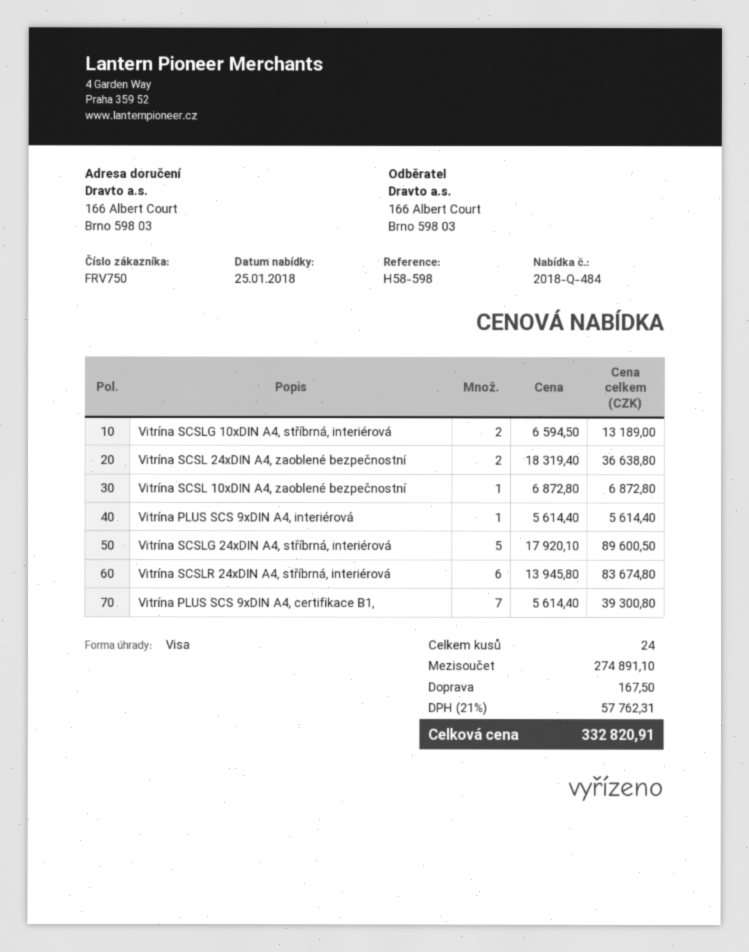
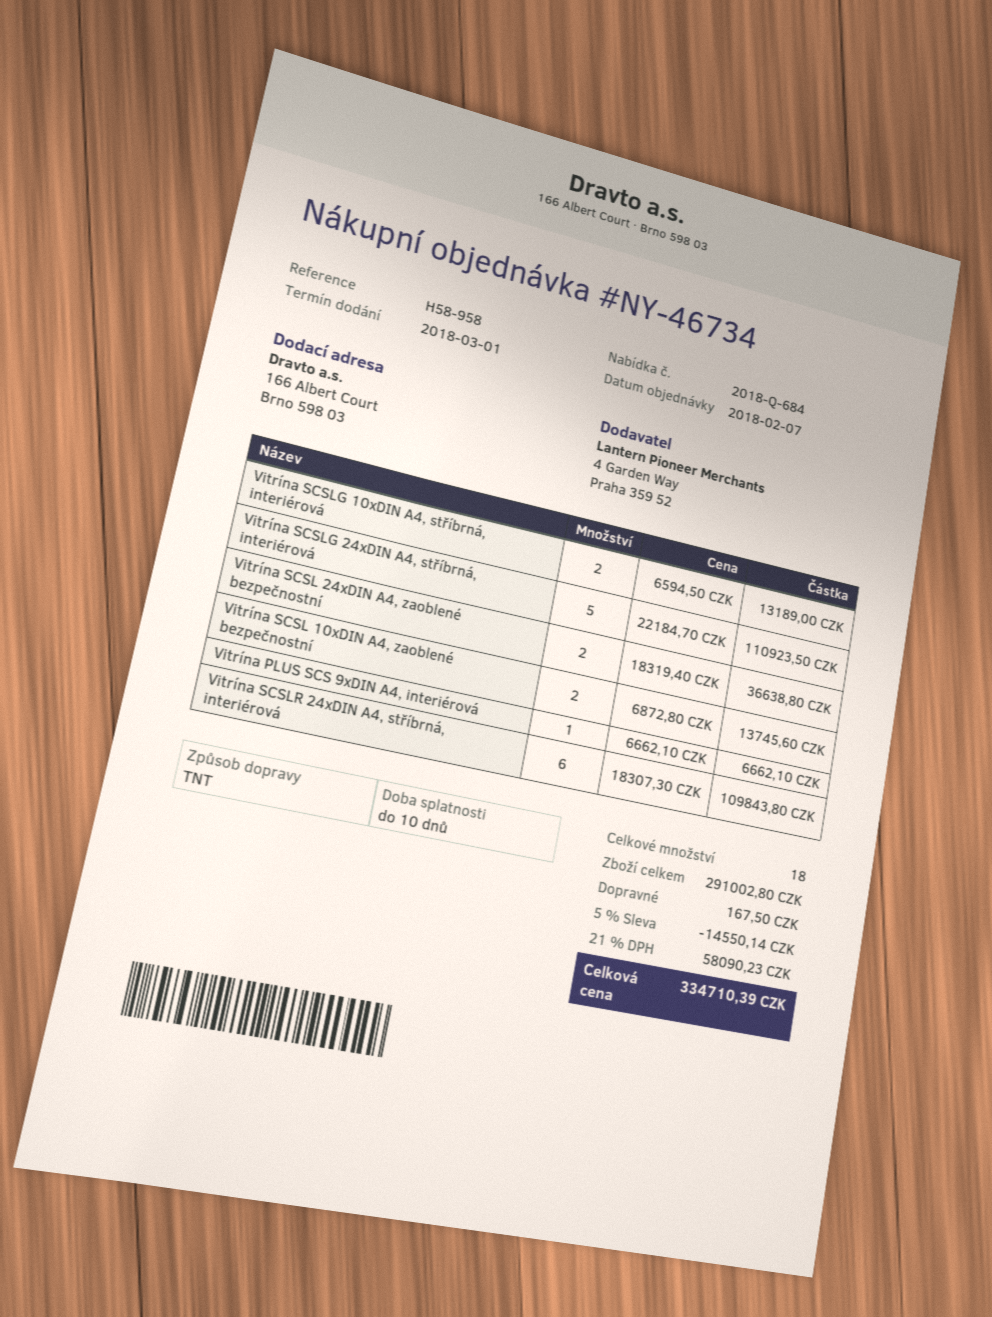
quote number: 2018-Q-484 -> 2018-Q-684
reference: H58-598 -> H58-958
Vitrína SCSL 10xDIN A4, zaoblené bezpečnostní: 1 x 6872.80 = 6872.80 -> 2 x 6872.80 = 13745.60
Vitrína PLUS SCS 9xDIN A4, interiérová: 1 x 5614.40 = 5614.40 -> 1 x 6662.10 = 6662.10
Vitrína SCSLG 24xDIN A4, stříbrná, interiérová: 5 x 17920.10 = 89600.50 -> 5 x 22184.70 = 110923.50
Vitrína SCSLR 24xDIN A4, stříbrná, interiérová: 6 x 13945.80 = 83674.80 -> 6 x 18307.30 = 109843.80
Vitrína PLUS SCS 9xDIN A4, certifikace B1,: 7 x 5614.40 = 39300.80 -> none
total quantity: 24 -> 18
subtotal: 274891.10 -> 291002.80
discount: none -> 5% = 14550.14
tax: 21% = 57762.31 -> 21% = 58090.23
total: 332820.91 -> 334710.39

